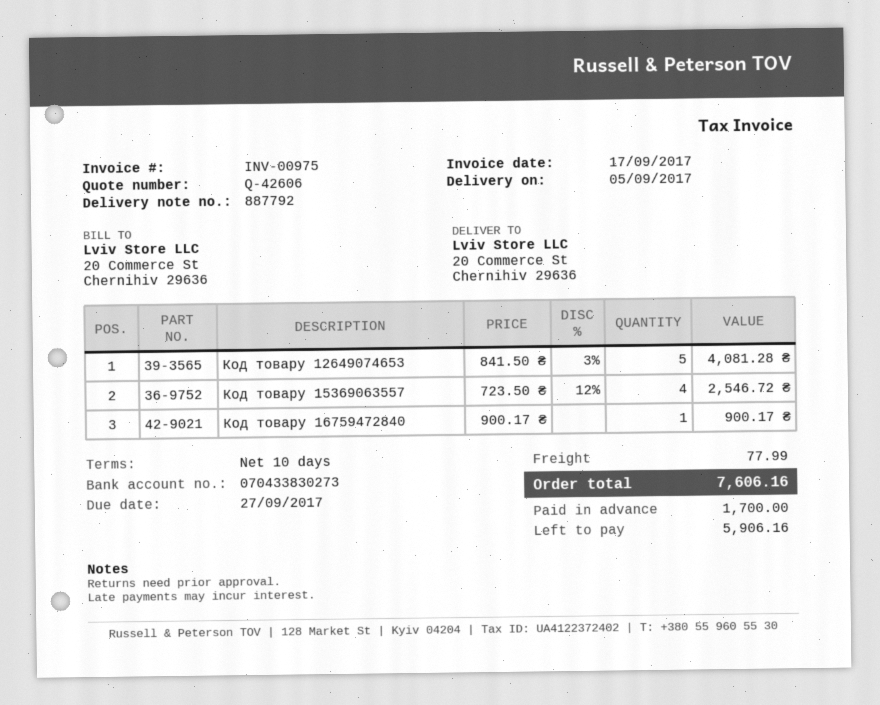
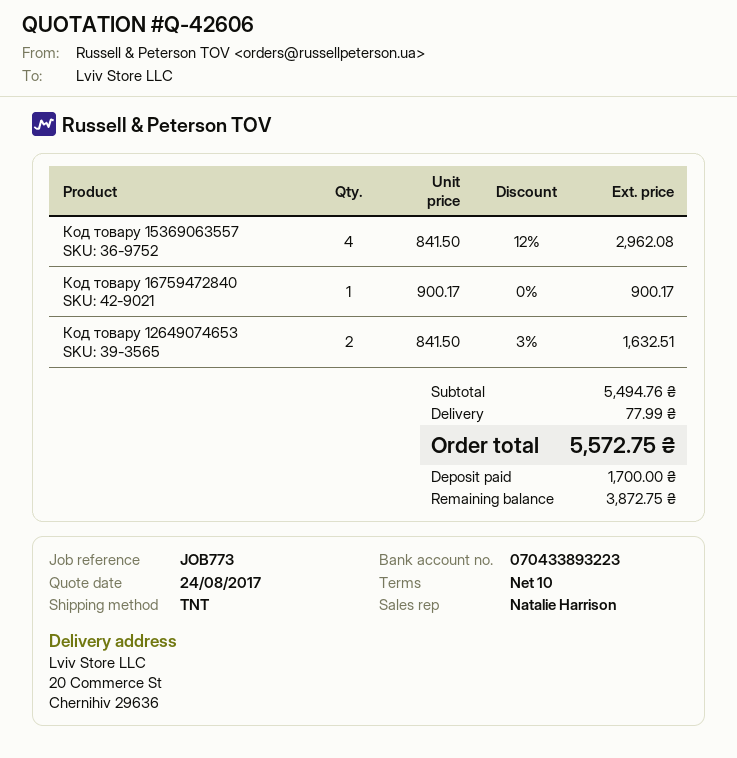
bank account: 070433830273 -> 070433893223
Код товару 12649074653: 5 x 841.50 - 3% = 4081.28 -> 2 x 841.50 - 3% = 1632.51
Код товару 15369063557: 4 x 723.50 - 12% = 2546.72 -> 4 x 841.50 - 12% = 2962.08
total: 7606.16 -> 5572.75
balance: 5906.16 -> 3872.75

